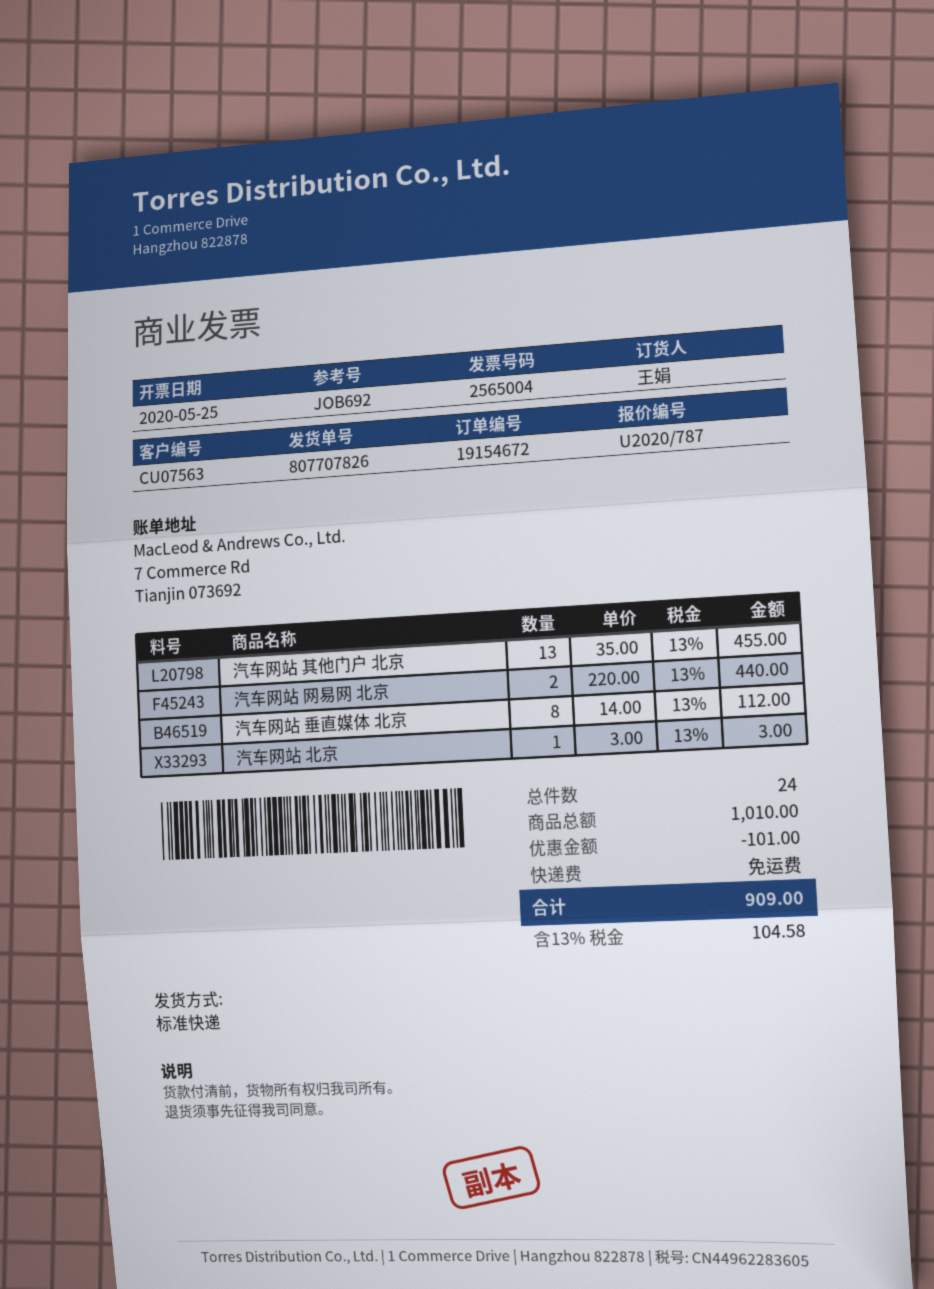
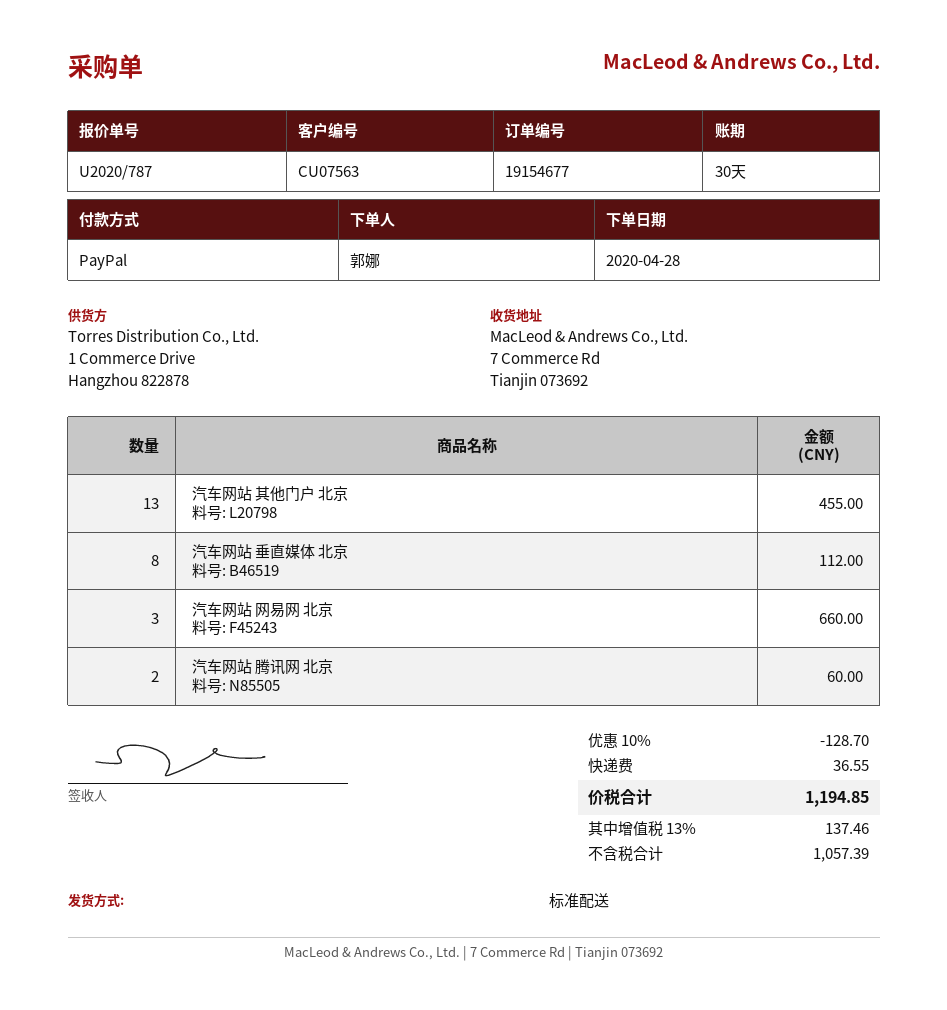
order number: 19154672 -> 19154677
ordered by: 王娟 -> 郭娜
汽车网站 网易网 北京: 2 for 440.00 -> 3 for 660.00
汽车网站 北京: 1 for 3.00 -> none
汽车网站 腾讯网 北京: none -> 2 for 60.00
discount: 101.00 -> 128.70
shipping: 0.00 -> 36.55
tax: 13% = 104.58 -> 13% = 137.46
total: 909.00 -> 1194.85

